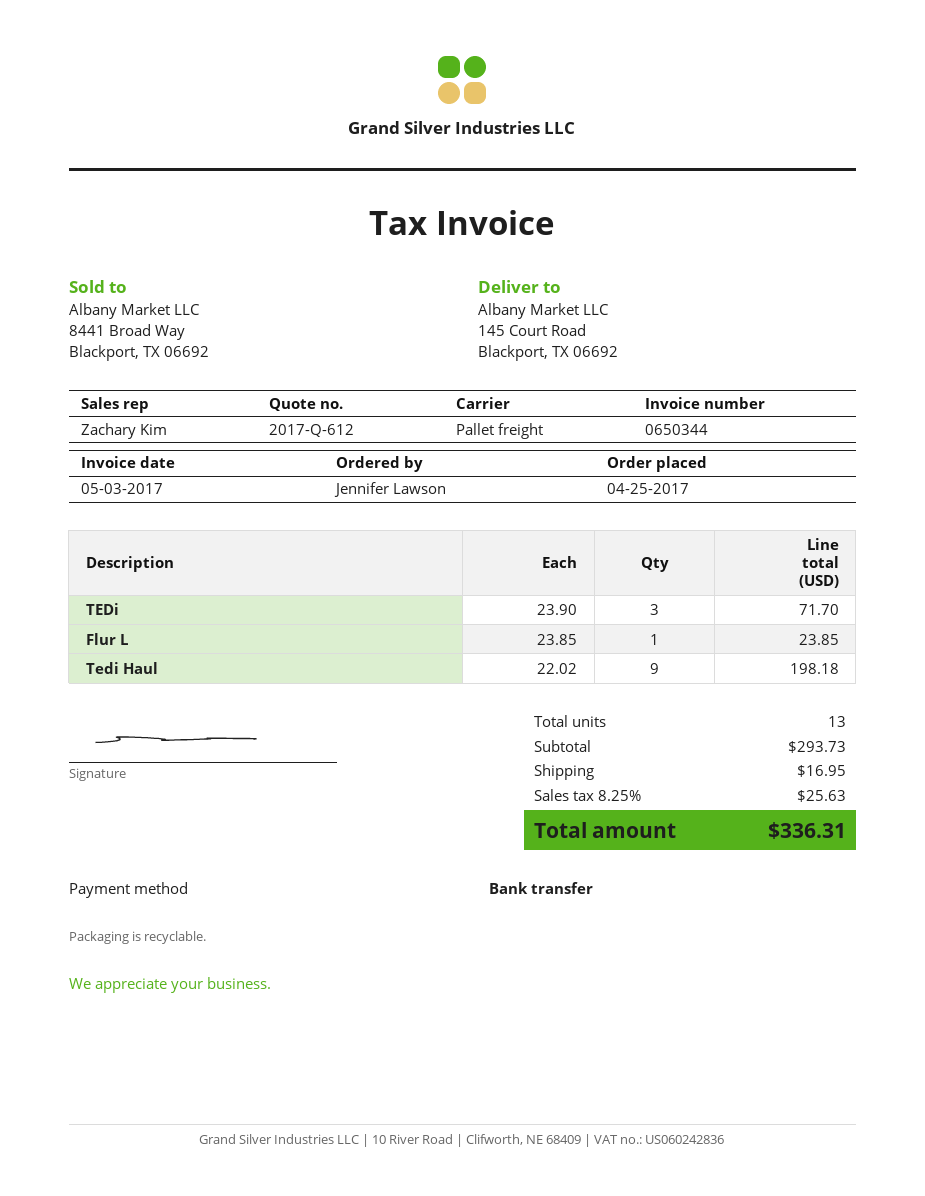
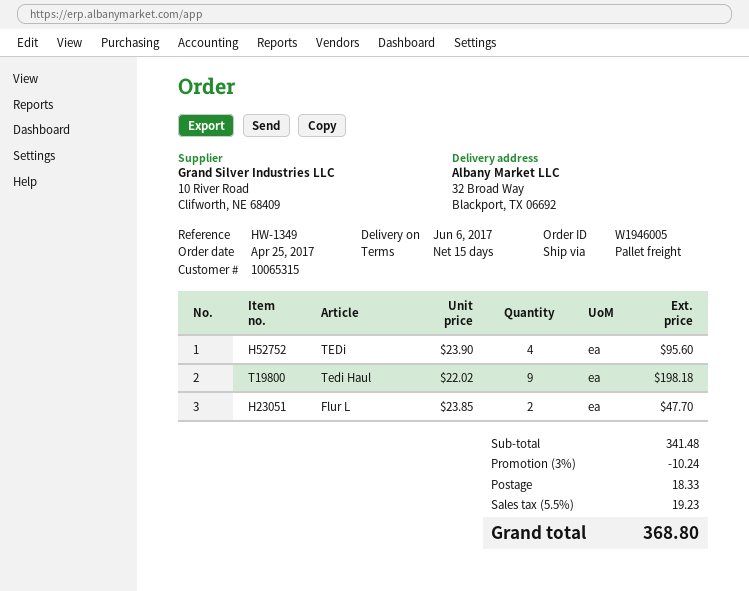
ship to: 145 Court Road, Blackport, TX 06692 -> 32 Broad Way, Blackport, TX 06692
TEDi: 3 x 23.90 = 71.70 -> 4 x 23.90 = 95.60
Flur L: 1 x 23.85 = 23.85 -> 2 x 23.85 = 47.70
subtotal: 293.73 -> 341.48
discount: none -> 3% = 10.24
shipping: 16.95 -> 18.33
tax: 8.25% = 25.63 -> 5.5% = 19.23
total: 336.31 -> 368.80

